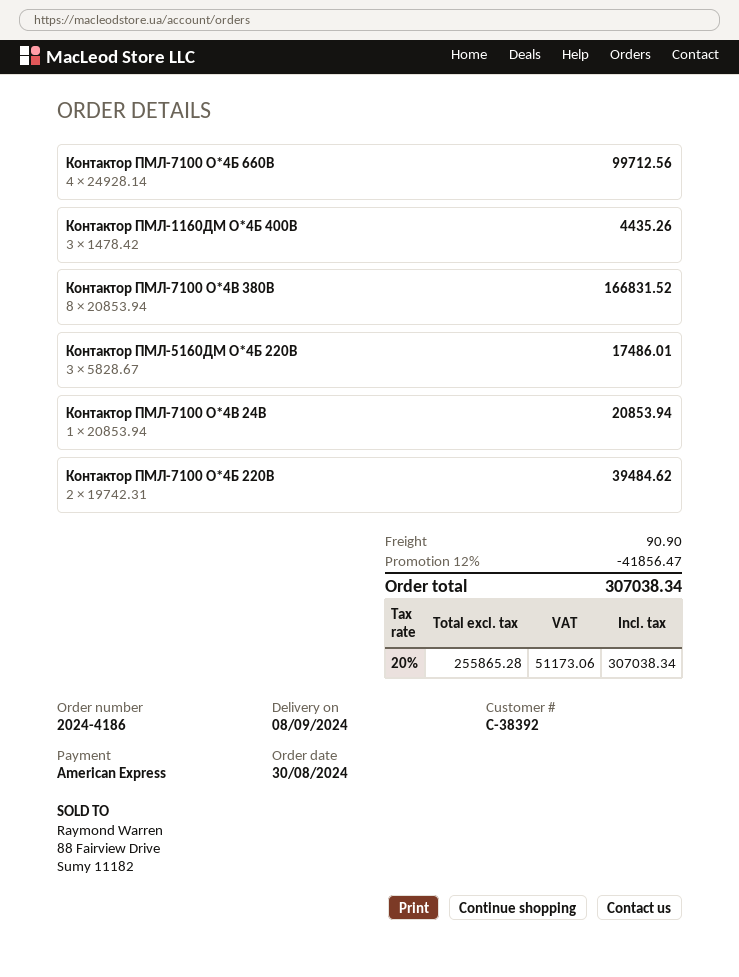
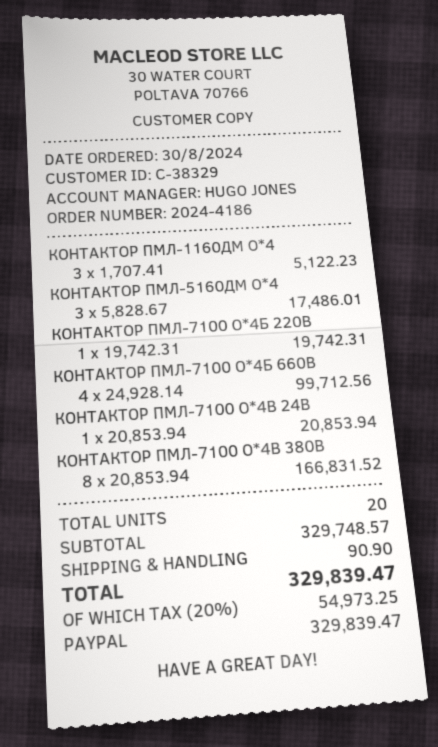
customer number: C-38392 -> C-38329
payment method: American Express -> PayPal
Контактор ПМЛ-1160ДМ О*4Б 400В: 3 x 1478.42 = 4435.26 -> 3 x 1707.41 = 5122.23
Контактор ПМЛ-7100 О*4Б 220В: 2 x 19742.31 = 39484.62 -> 1 x 19742.31 = 19742.31
discount: 12% = 41856.47 -> none
tax: 20% = 51173.06 -> 20% = 54973.25
total: 307038.34 -> 329839.47

